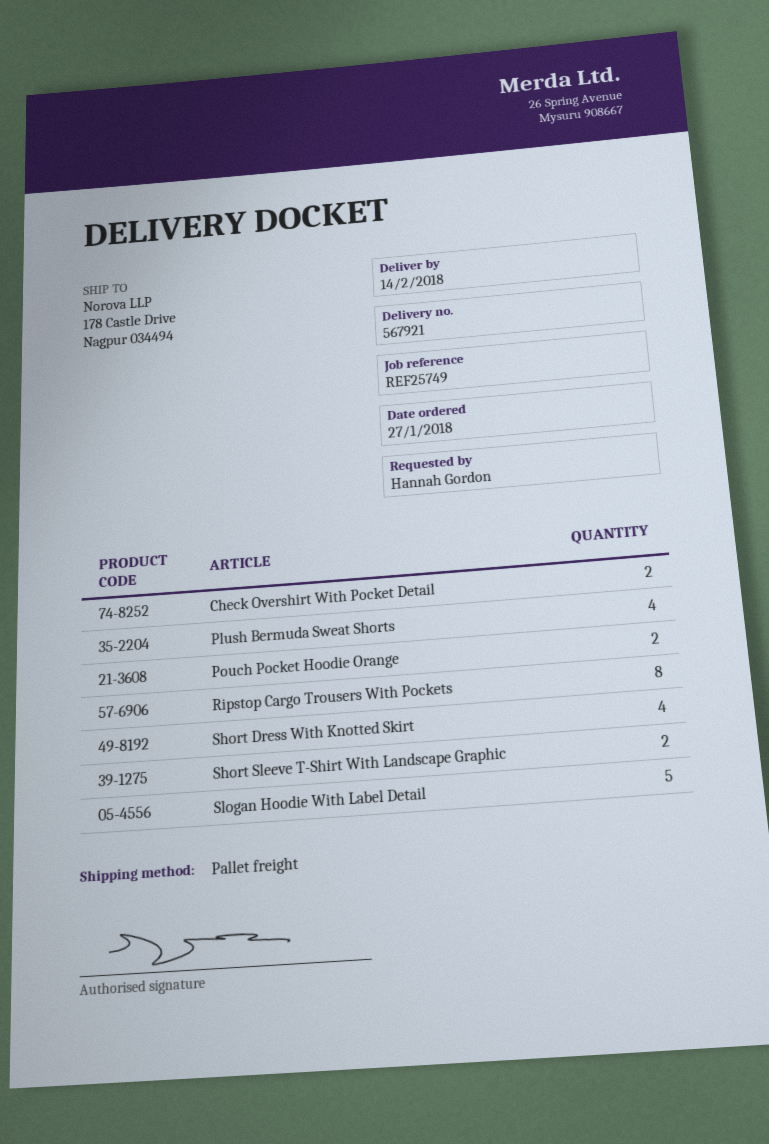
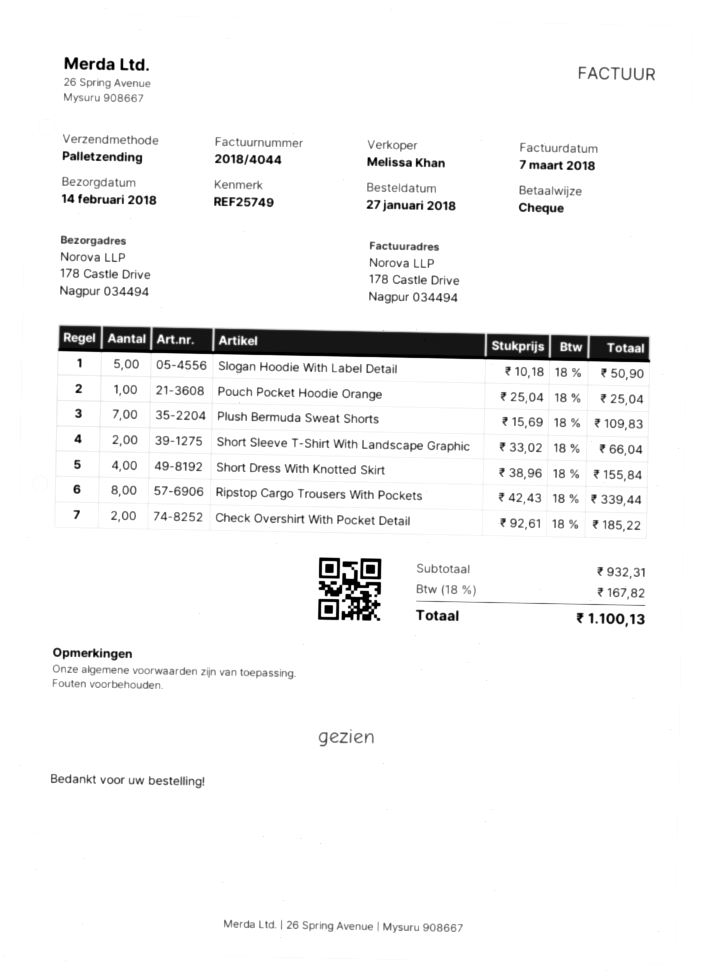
Plush Bermuda Sweat Shorts: 4 -> 7
Pouch Pocket Hoodie Orange: 2 -> 1

